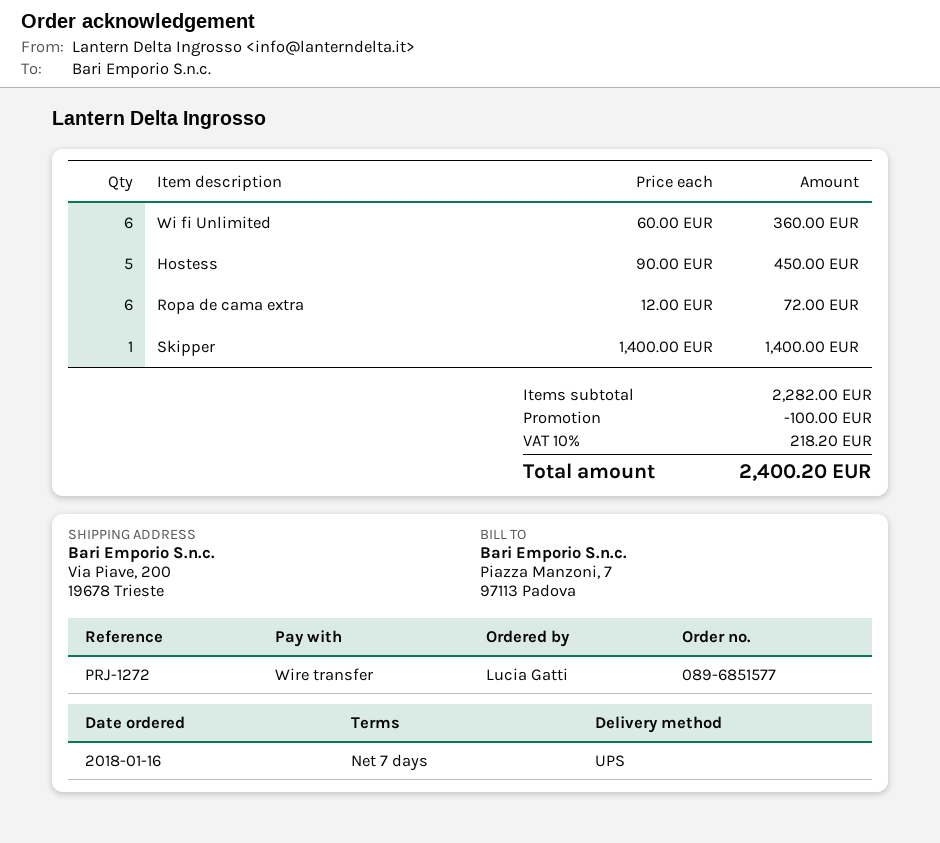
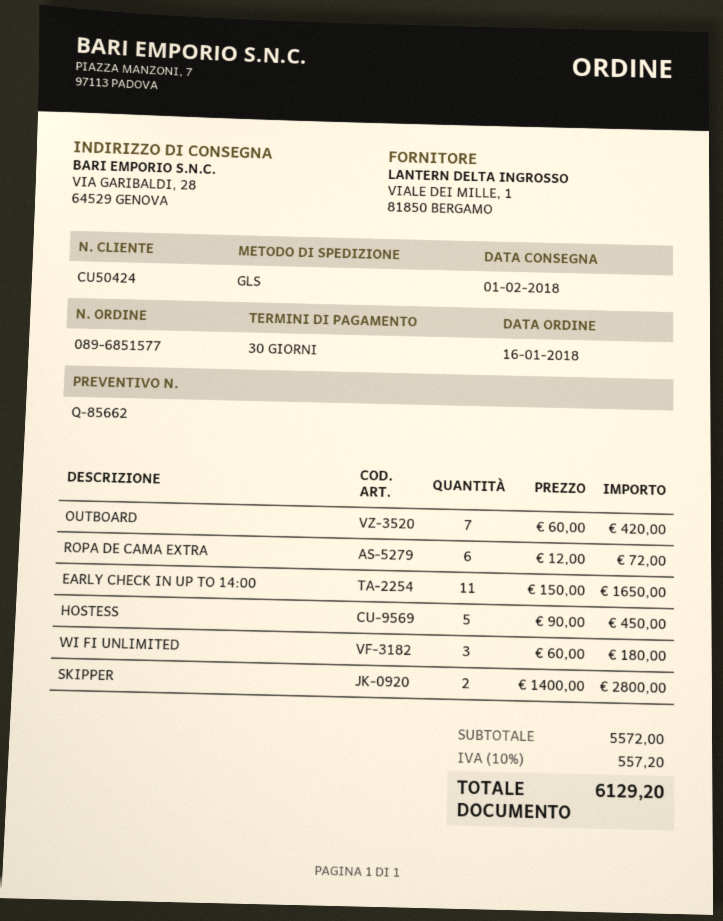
payment terms: 7 days -> 30 days
shipping method: UPS -> GLS
ship to: Via Piave, 200, 19678 Trieste -> VIA GARIBALDI, 28, 64529 GENOVA
Wi fi Unlimited: 6 x 60.00 = 360.00 -> 3 x 60.00 = 180.00
Skipper: 1 x 1400.00 = 1400.00 -> 2 x 1400.00 = 2800.00
OUTBOARD: none -> 7 x 60.00 = 420.00
EARLY CHECK IN UP TO 14:00: none -> 11 x 150.00 = 1650.00
subtotal: 2282.00 -> 5572.00
discount: 100.00 -> none
tax: 10% = 218.20 -> 10% = 557.20
total: 2400.20 -> 6129.20

